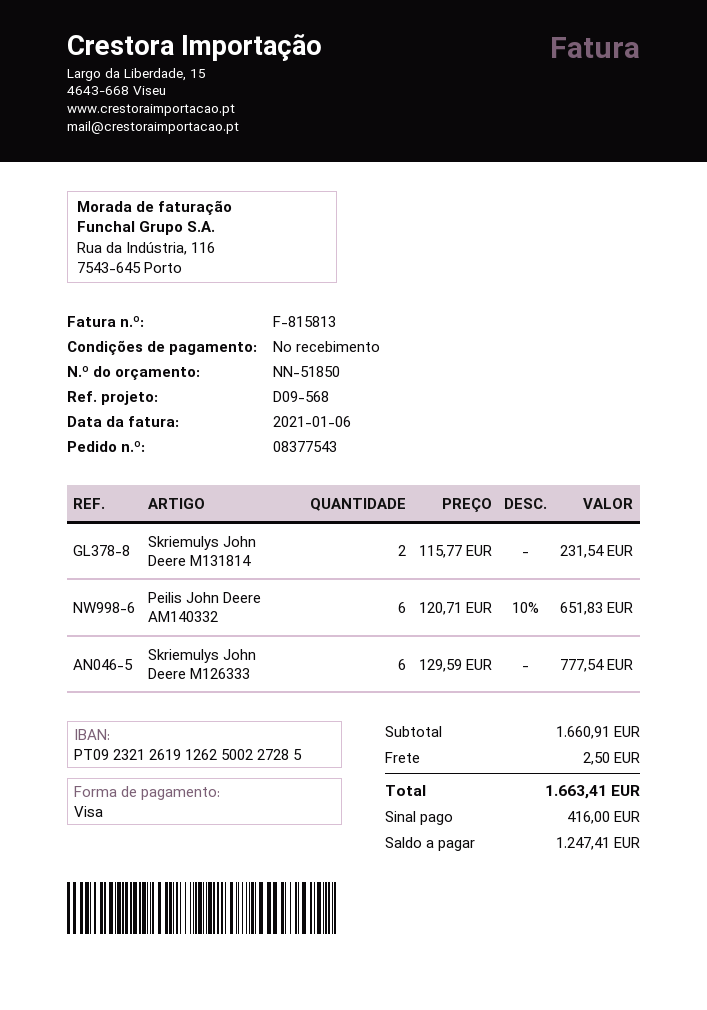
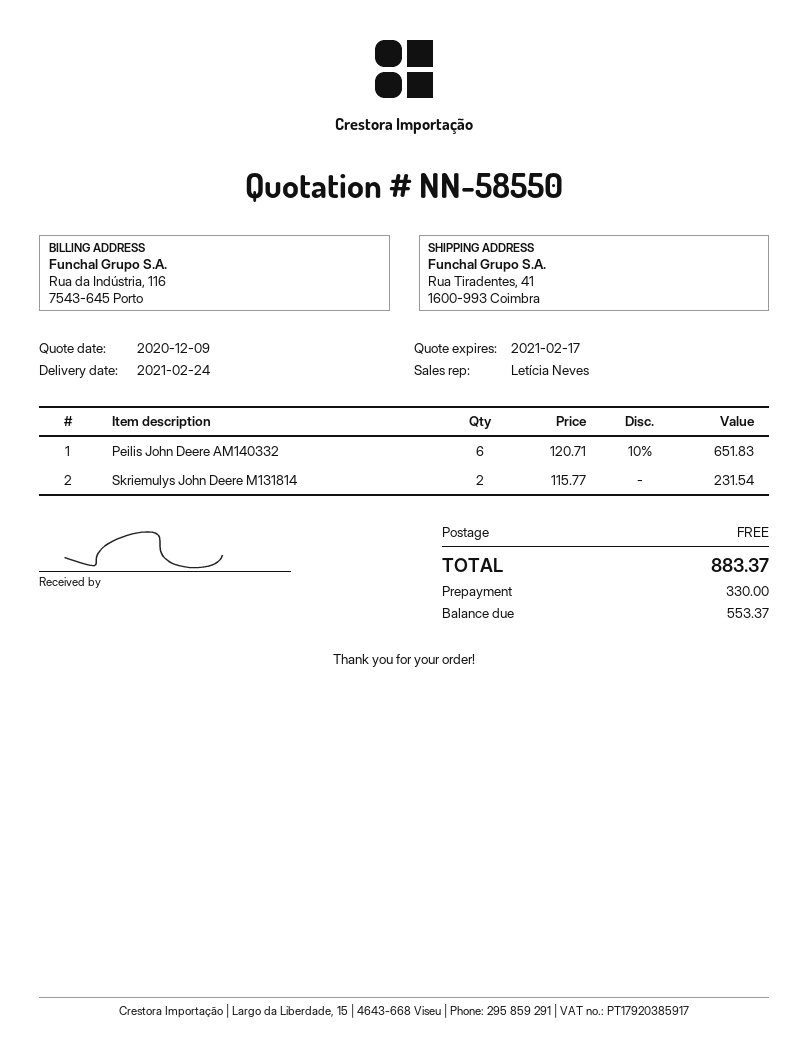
quote number: NN-51850 -> NN-58550
Skriemulys John Deere M126333: 6 x 129.59 = 777.54 -> none
shipping: 2.50 -> 0.00
total: 1663.41 -> 883.37
deposit: 416.00 -> 330.00
balance: 1247.41 -> 553.37

